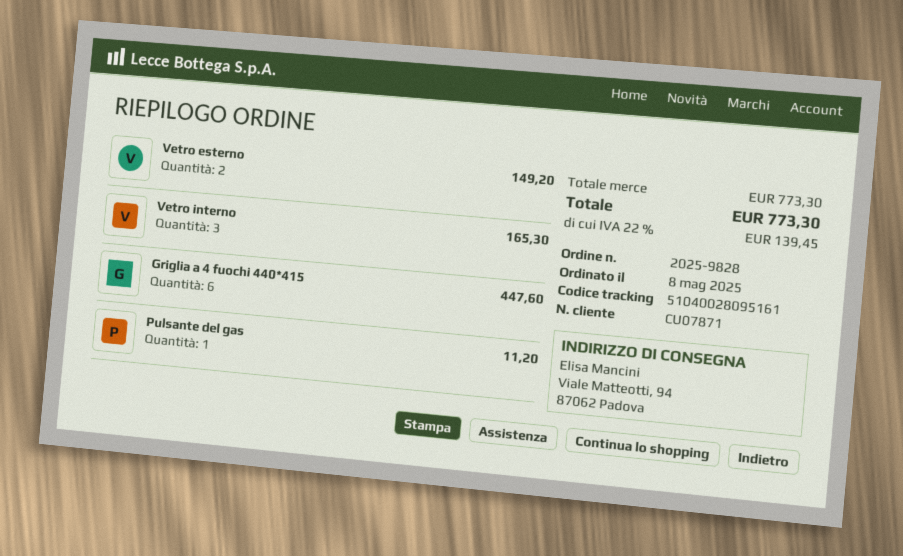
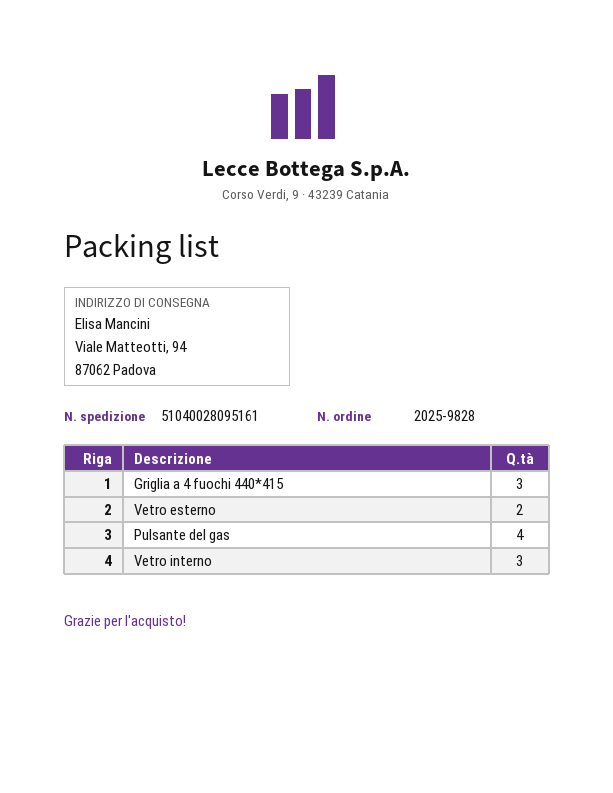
Griglia a 4 fuochi 440*415: 6 -> 3
Pulsante del gas: 1 -> 4

